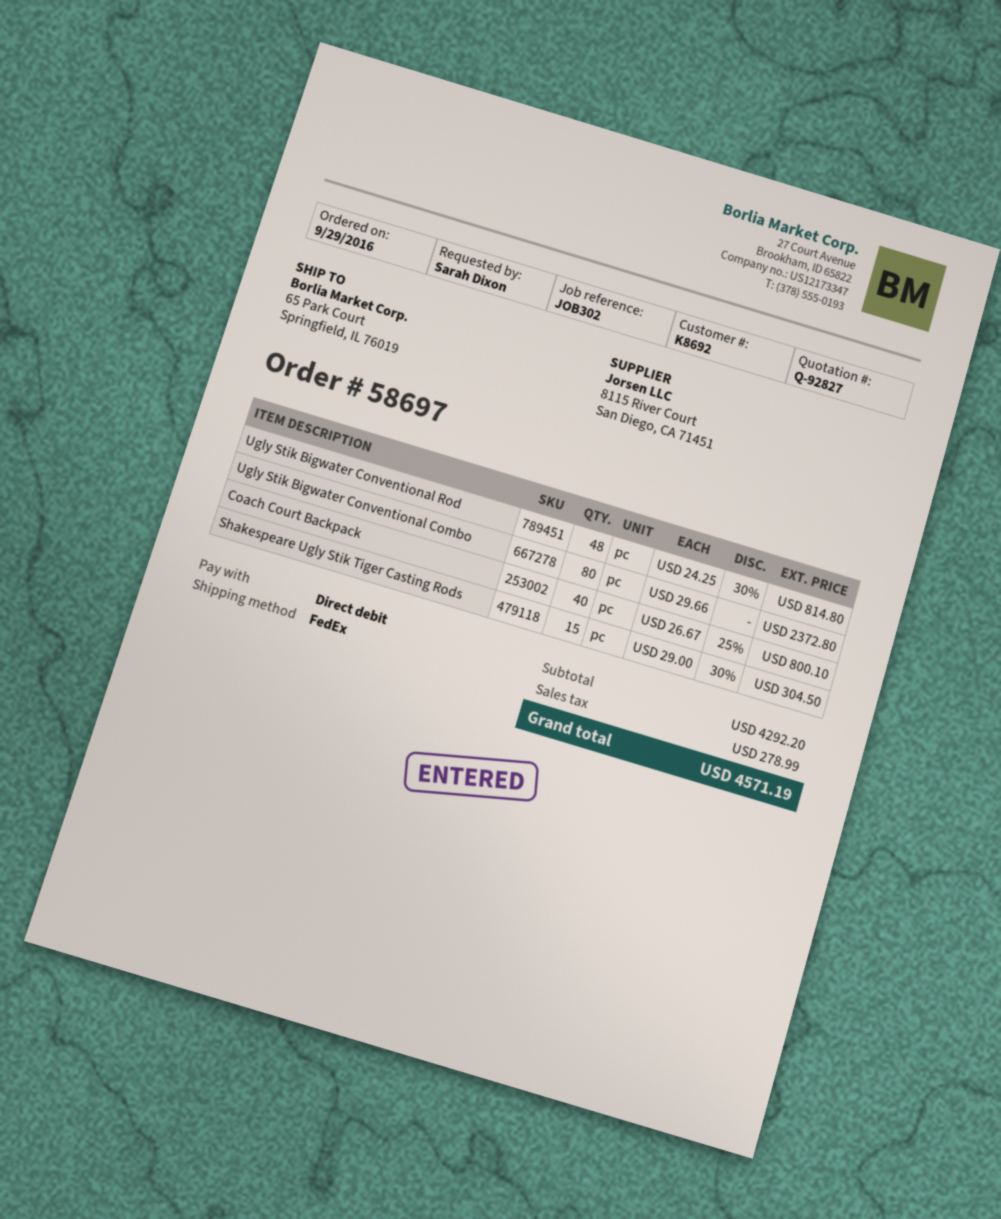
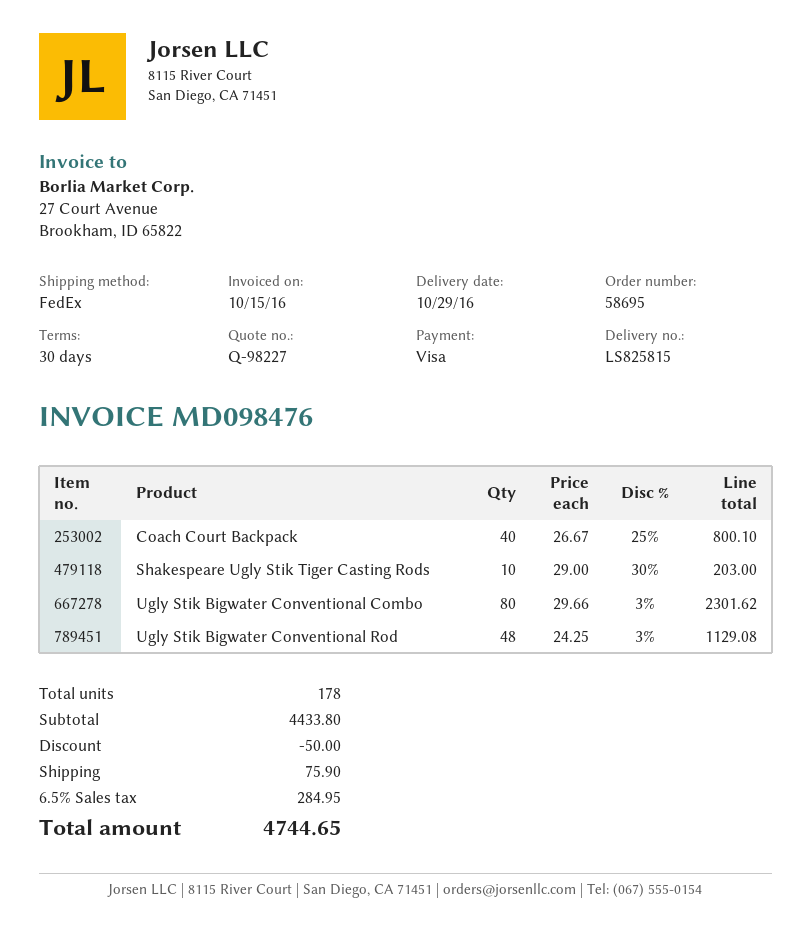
quote number: Q-92827 -> Q-98227
order number: 58697 -> 58695
payment method: direct debit -> Visa
Ugly Stik Bigwater Conventional Rod: 48 x 24.25 - 30% = 814.80 -> 48 x 24.25 - 3% = 1129.08
Ugly Stik Bigwater Conventional Combo: 80 x 29.66 = 2372.80 -> 80 x 29.66 - 3% = 2301.62
Shakespeare Ugly Stik Tiger Casting Rods: 15 x 29.00 - 30% = 304.50 -> 10 x 29.00 - 30% = 203.00
subtotal: 4292.20 -> 4433.80
discount: none -> 50.00
shipping: none -> 75.90
tax: 278.99 -> 284.95
total: 4571.19 -> 4744.65

